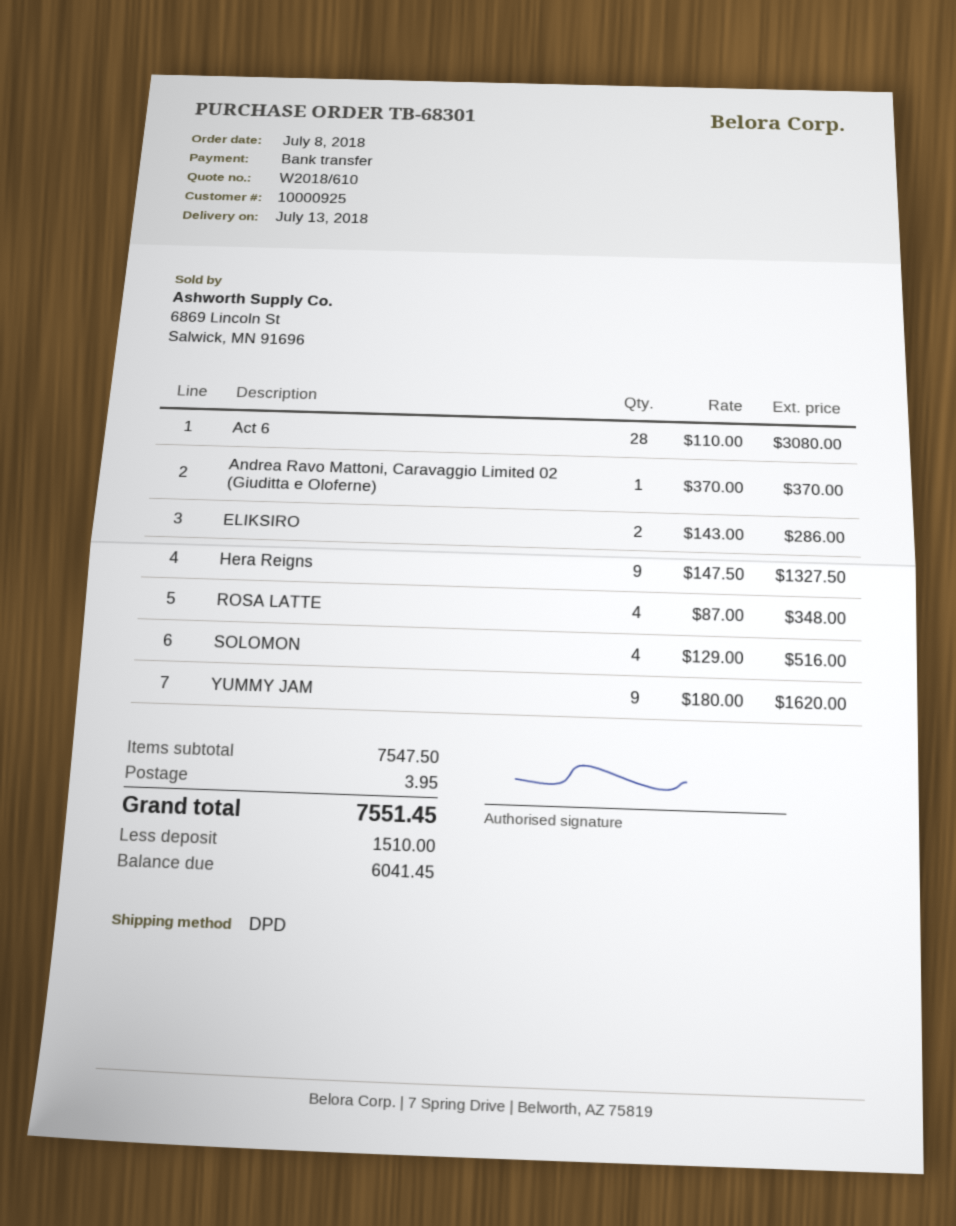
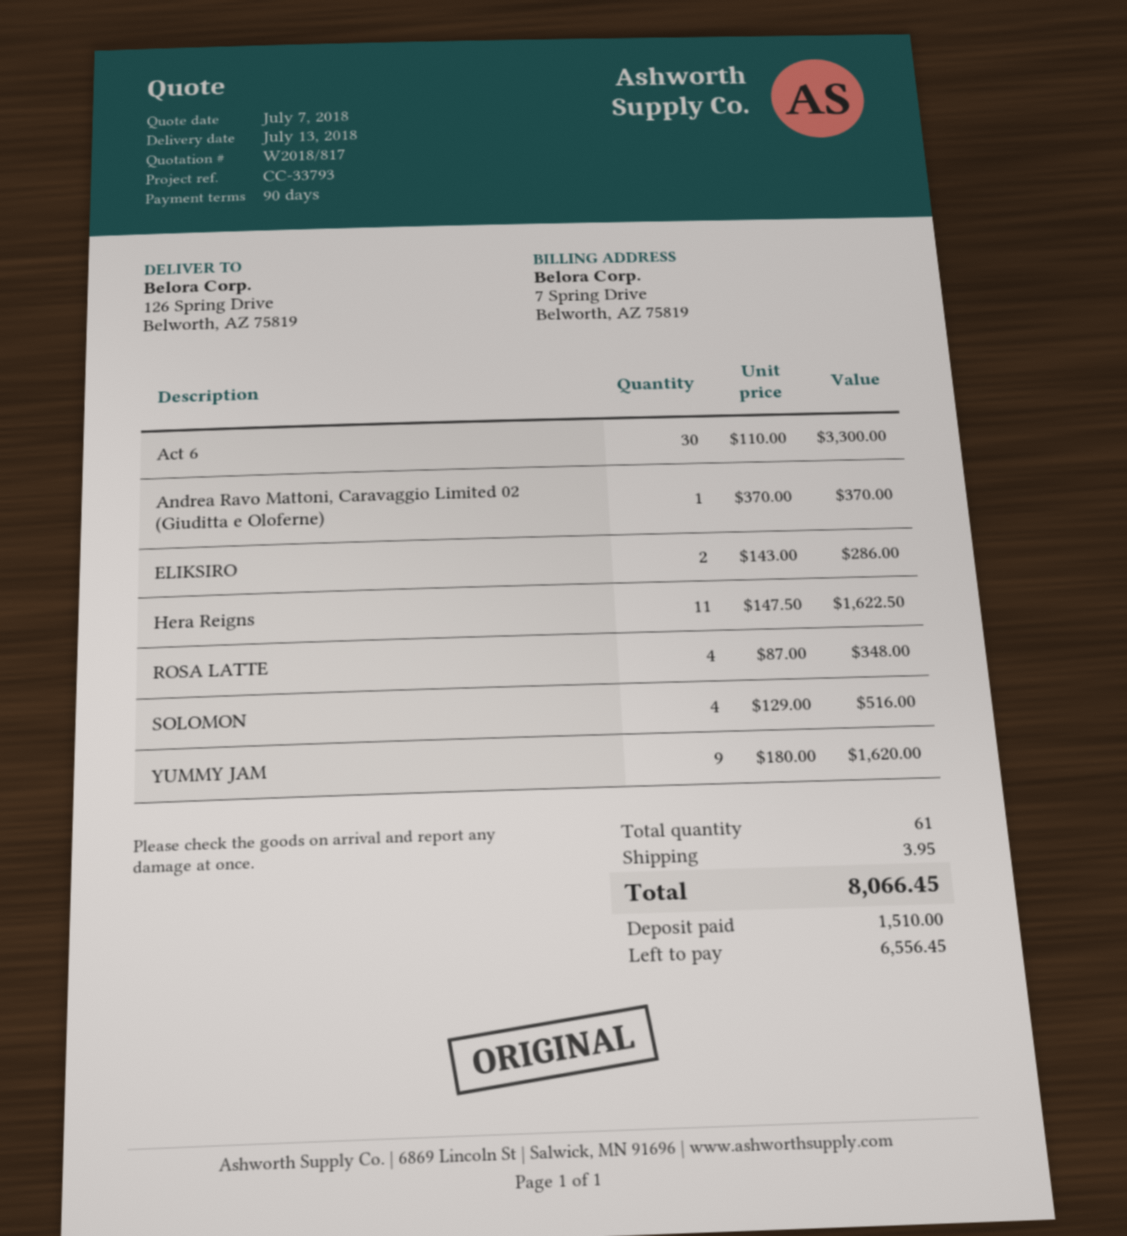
quote number: W2018/610 -> W2018/817
Act 6: 28 x 110.00 = 3080.00 -> 30 x 110.00 = 3300.00
Hera Reigns: 9 x 147.50 = 1327.50 -> 11 x 147.50 = 1622.50
total: 7551.45 -> 8066.45
balance: 6041.45 -> 6556.45

